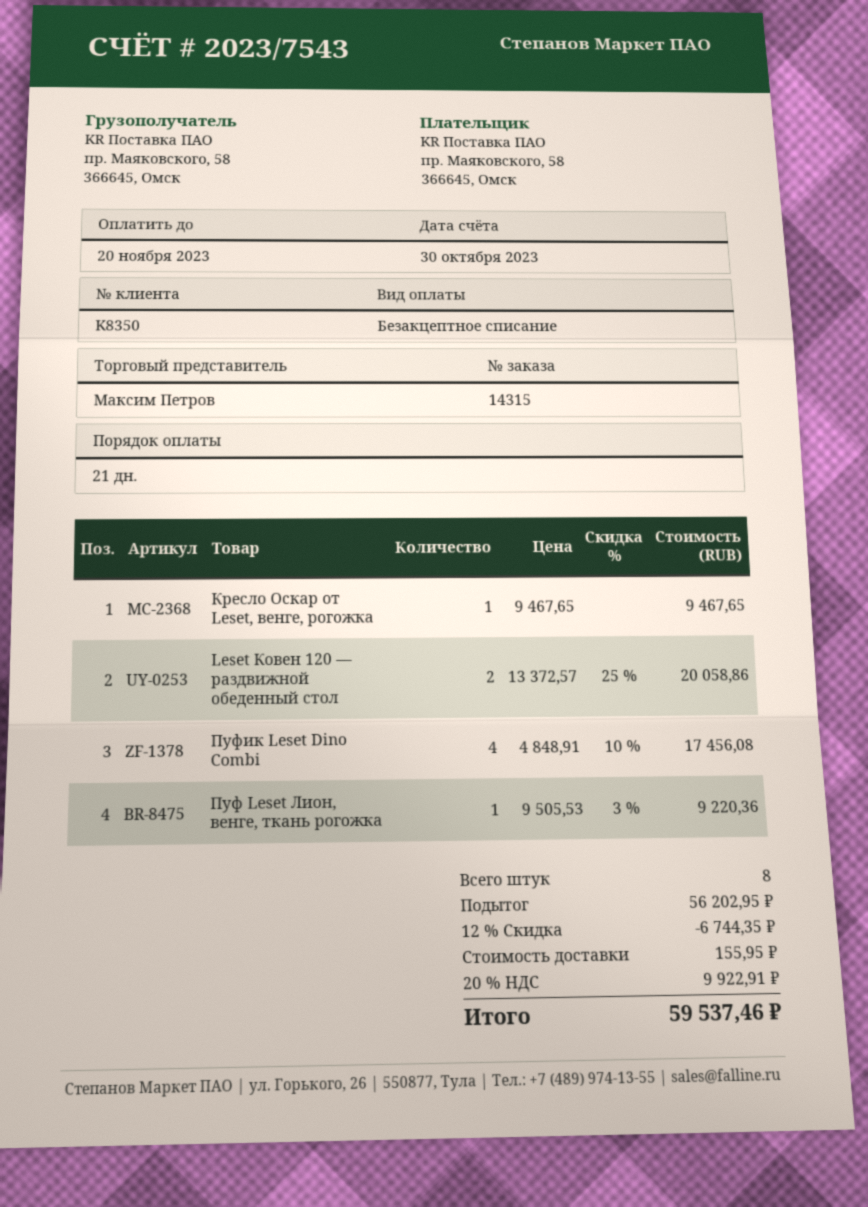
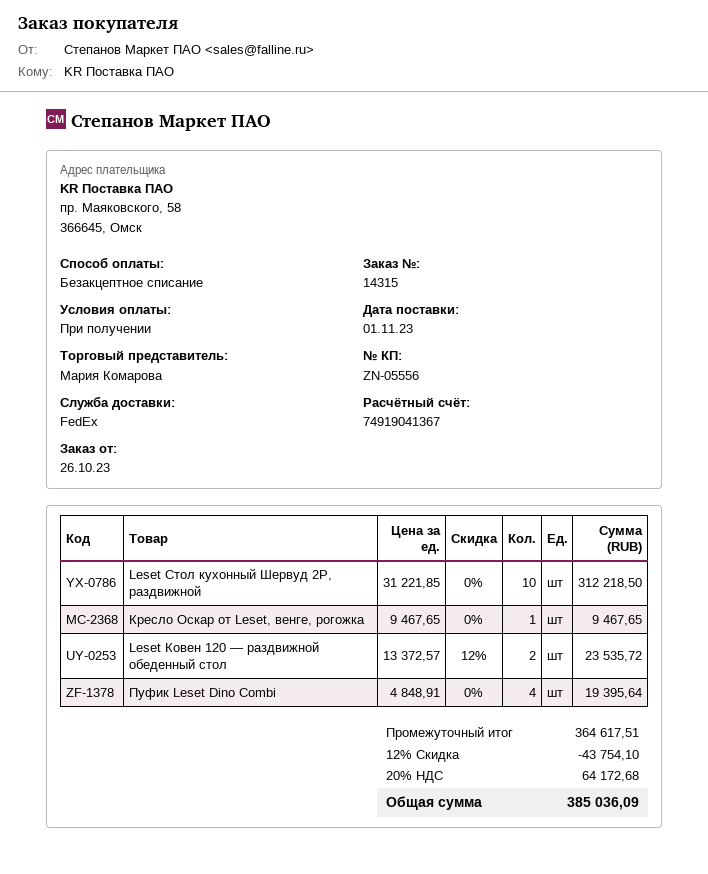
payment terms: 21 days -> on receipt
sales rep: Максим Петров -> Мария Комарова
Leset Ковен 120 — раздвижной обеденный стол: 2 x 13372.57 - 25% = 20058.86 -> 2 x 13372.57 - 12% = 23535.72
Пуфик Leset Dino Combi: 4 x 4848.91 - 10% = 17456.08 -> 4 x 4848.91 = 19395.64
Пуф Leset Лион, венге, ткань рогожка: 1 x 9505.53 - 3% = 9220.36 -> none
Leset Стол кухонный Шервуд 2Р, раздвижной: none -> 10 x 31221.85 = 312218.50
subtotal: 56202.95 -> 364617.51
discount: 12% = 6744.35 -> 12% = 43754.10
shipping: 155.95 -> none
tax: 20% = 9922.91 -> 20% = 64172.68
total: 59537.46 -> 385036.09

